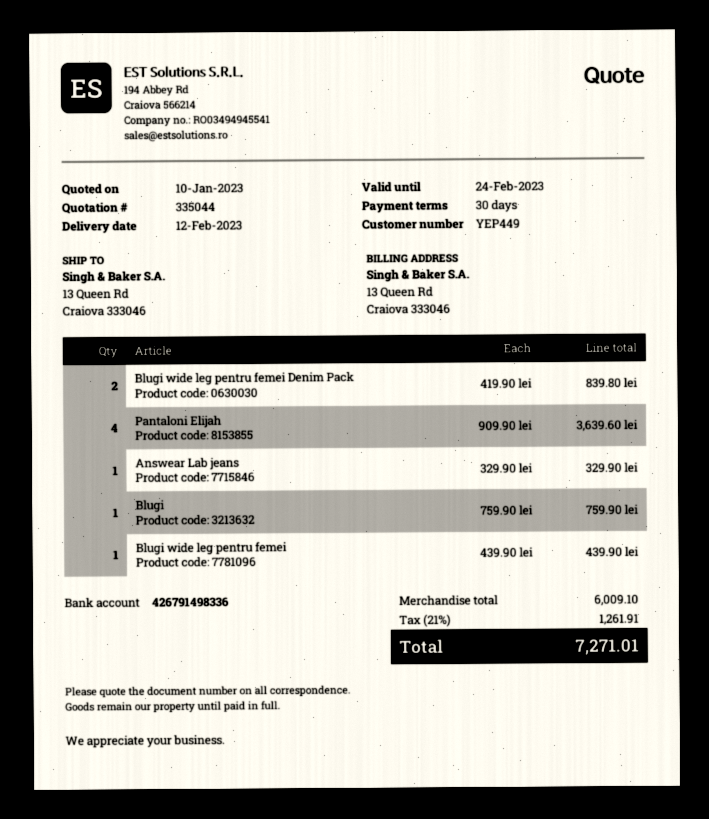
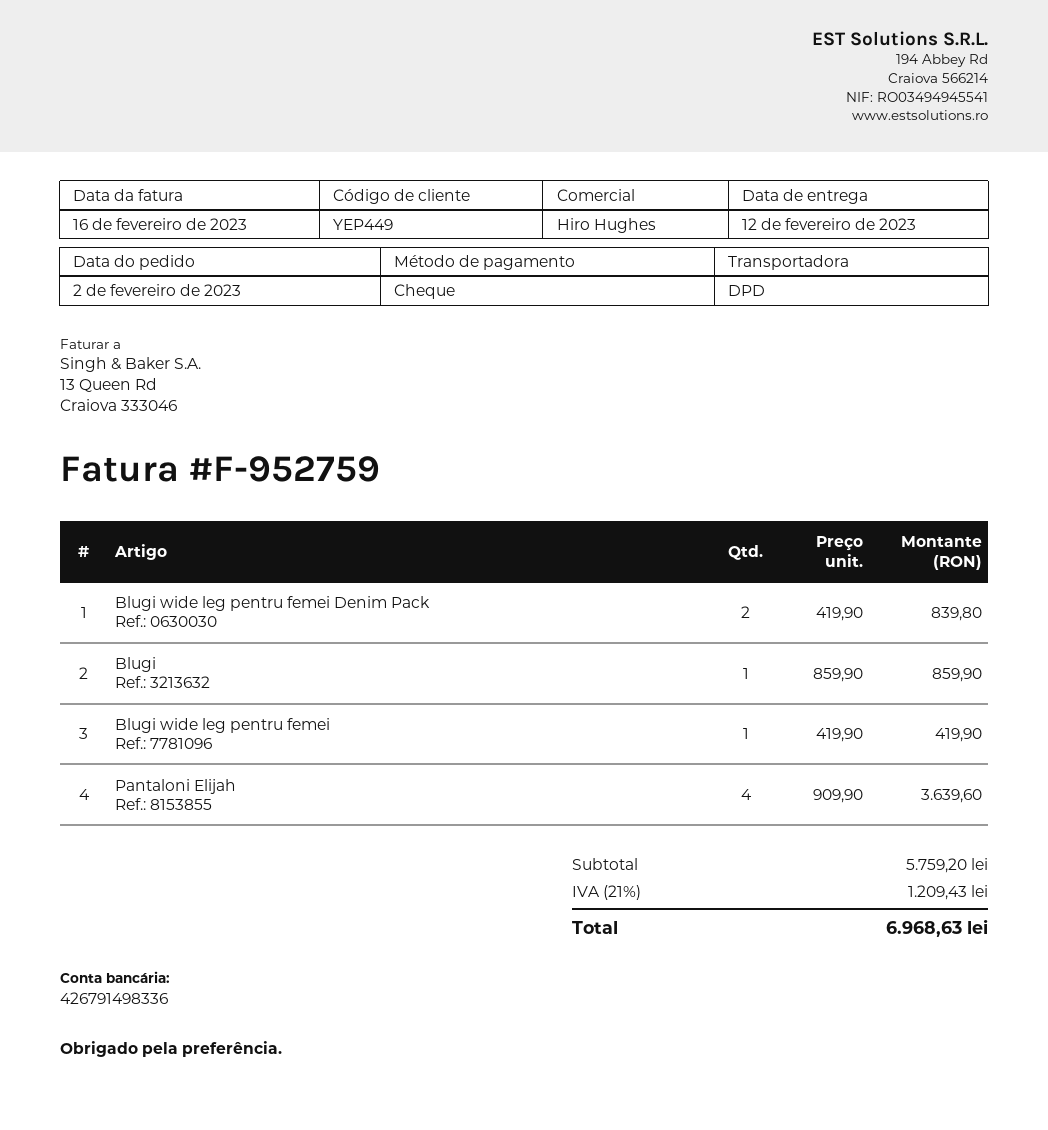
Answear Lab jeans: 1 x 329.90 = 329.90 -> none
Blugi: 1 x 759.90 = 759.90 -> 1 x 859.90 = 859.90
Blugi wide leg pentru femei: 1 x 439.90 = 439.90 -> 1 x 419.90 = 419.90
subtotal: 6009.10 -> 5759.20
tax: 21% = 1261.91 -> 21% = 1209.43
total: 7271.01 -> 6968.63

